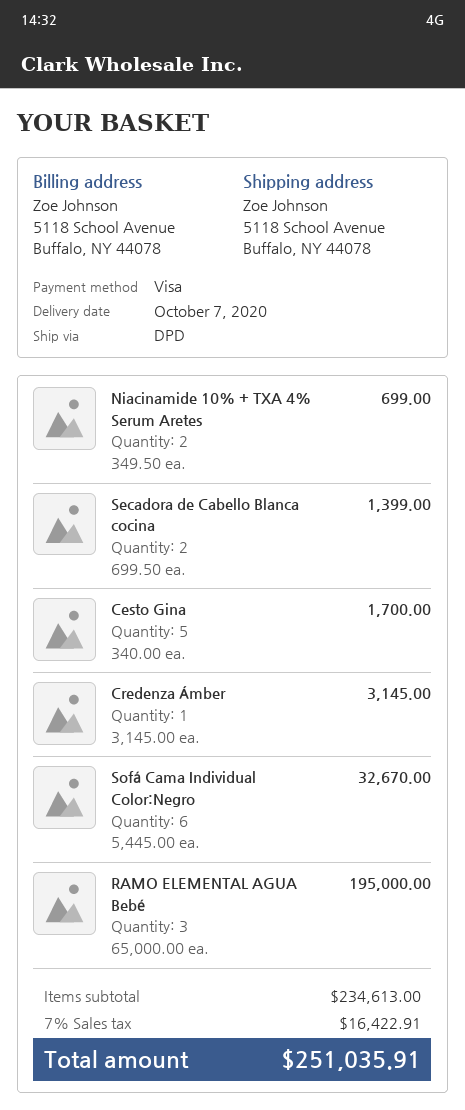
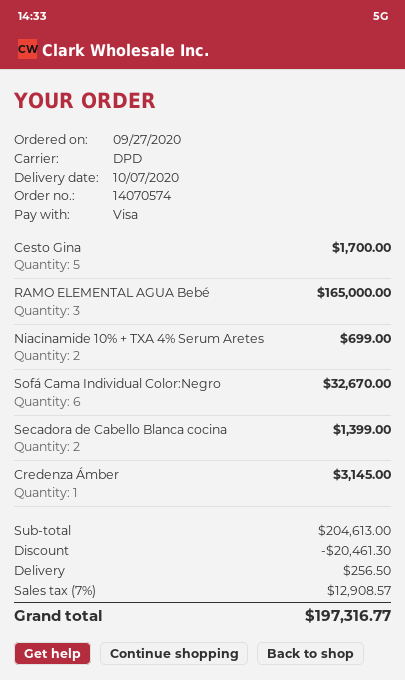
RAMO ELEMENTAL AGUA Bebé: 3 for 195000.00 -> 3 for 165000.00
subtotal: 234613.00 -> 204613.00
discount: none -> 20461.30
shipping: none -> 256.50
tax: 7% = 16422.91 -> 7% = 12908.57
total: 251035.91 -> 197316.77

